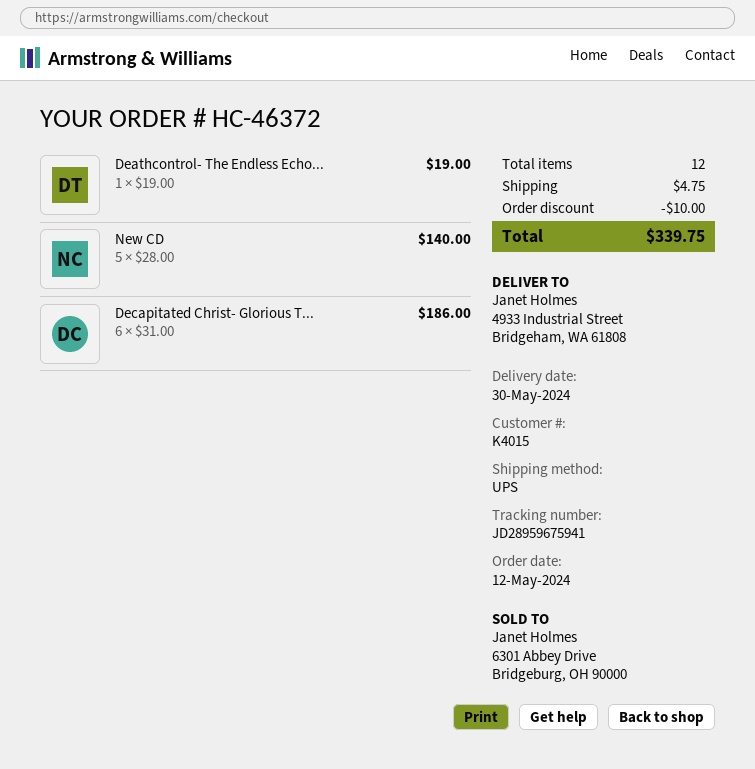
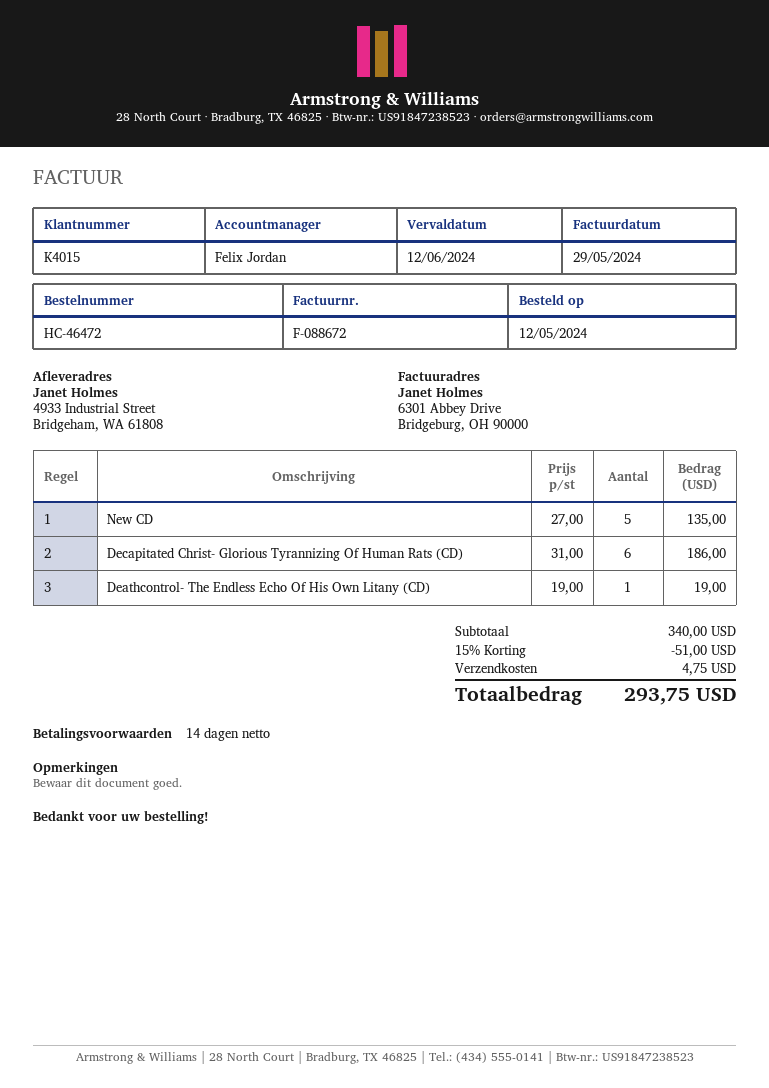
order number: HC-46372 -> HC-46472
New CD: 5 x 28.00 = 140.00 -> 5 x 27.00 = 135.00
discount: 10.00 -> 51.00
total: 339.75 -> 293.75

